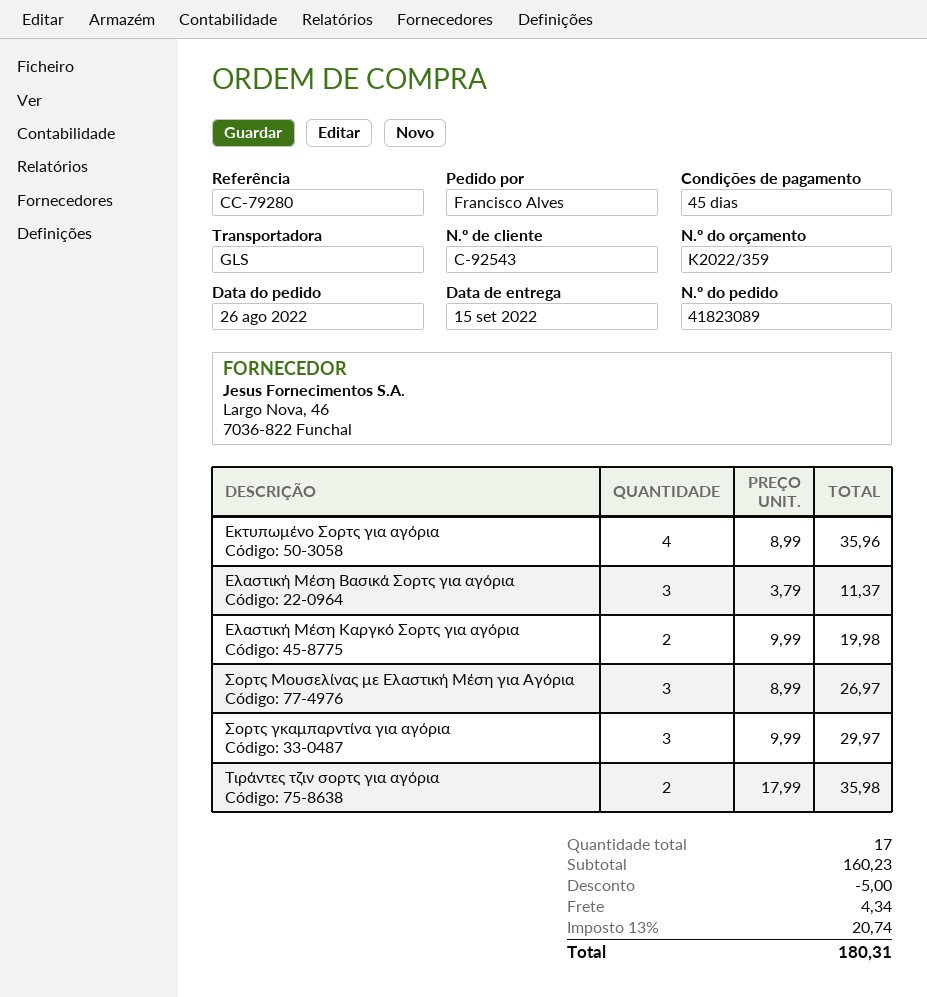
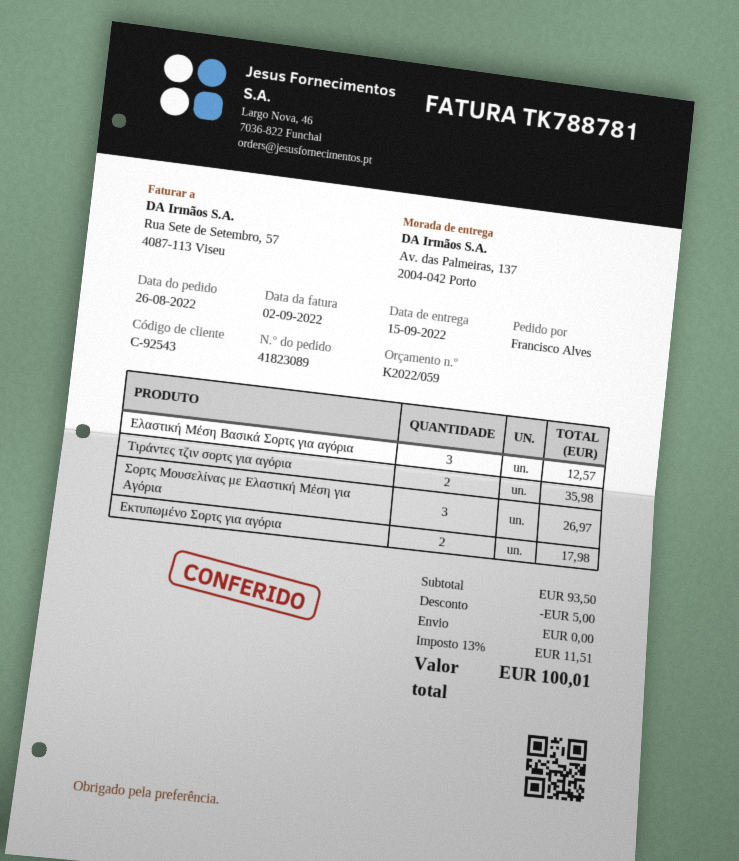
quote number: K2022/359 -> K2022/059
Εκτυπωμένο Σορτς για αγόρια: 4 for 35.96 -> 2 for 17.98
Ελαστική Μέση Βασικά Σορτς για αγόρια: 3 for 11.37 -> 3 for 12.57
Ελαστική Μέση Καργκό Σορτς για αγόρια: 2 for 19.98 -> none
Σορτς γκαμπαρντίνα για αγόρια: 3 for 29.97 -> none
subtotal: 160.23 -> 93.50
shipping: 4.34 -> 0.00
tax: 13% = 20.74 -> 13% = 11.51
total: 180.31 -> 100.01

